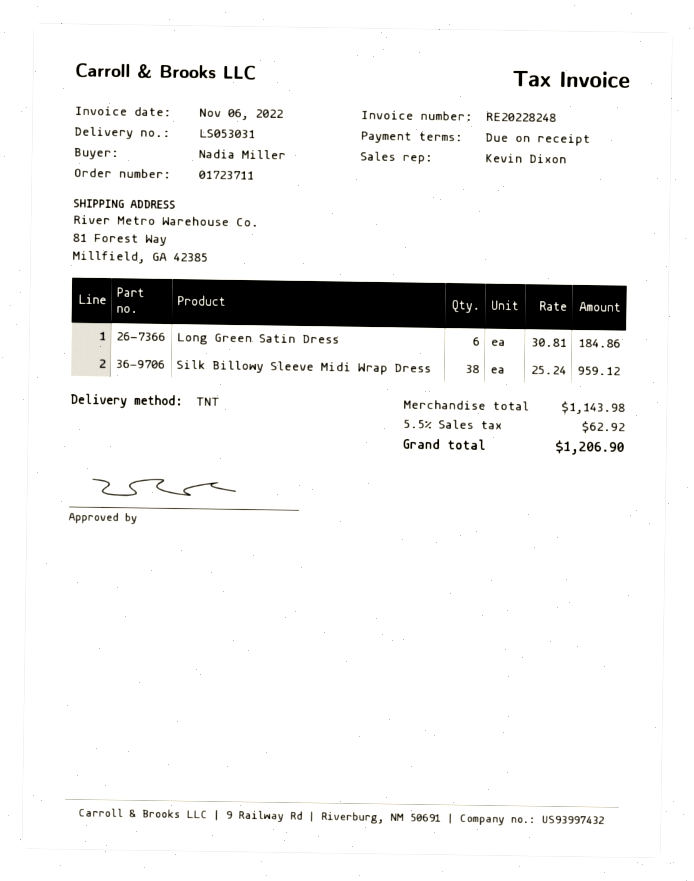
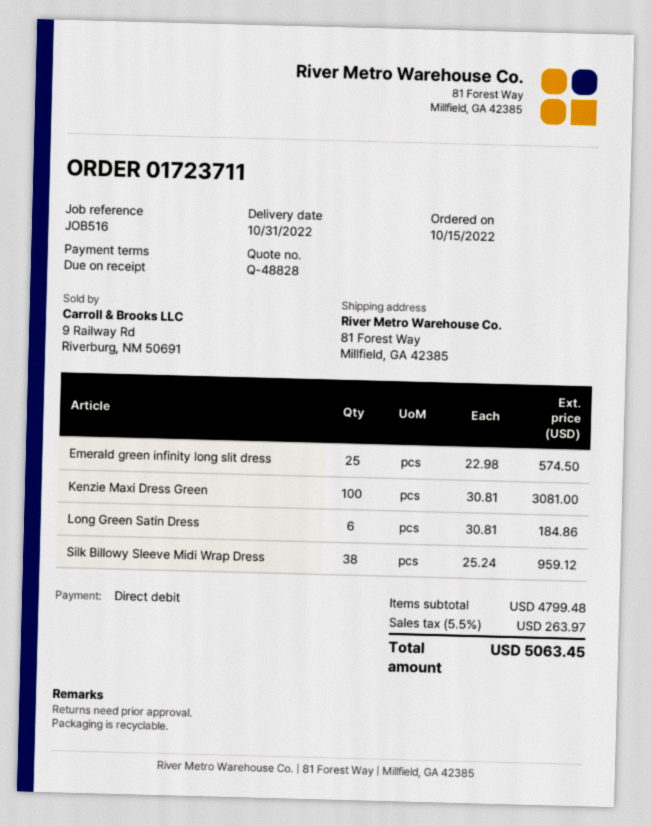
Emerald green infinity long slit dress: none -> 25 x 22.98 = 574.50
Kenzie Maxi Dress Green: none -> 100 x 30.81 = 3081.00
subtotal: 1143.98 -> 4799.48
tax: 5.5% = 62.92 -> 5.5% = 263.97
total: 1206.90 -> 5063.45

